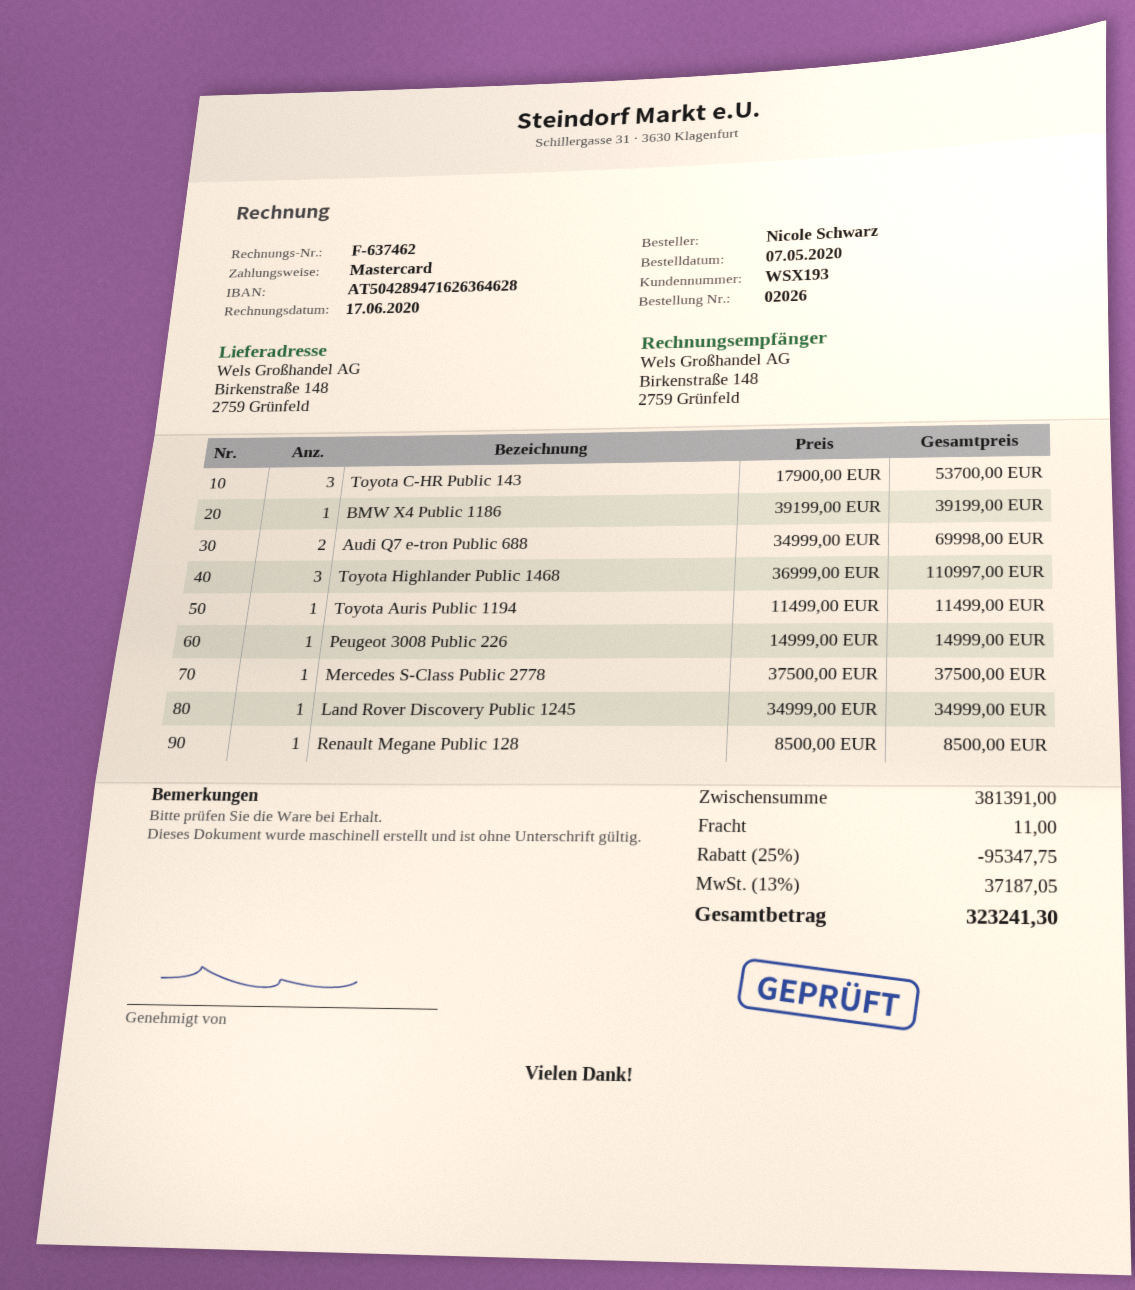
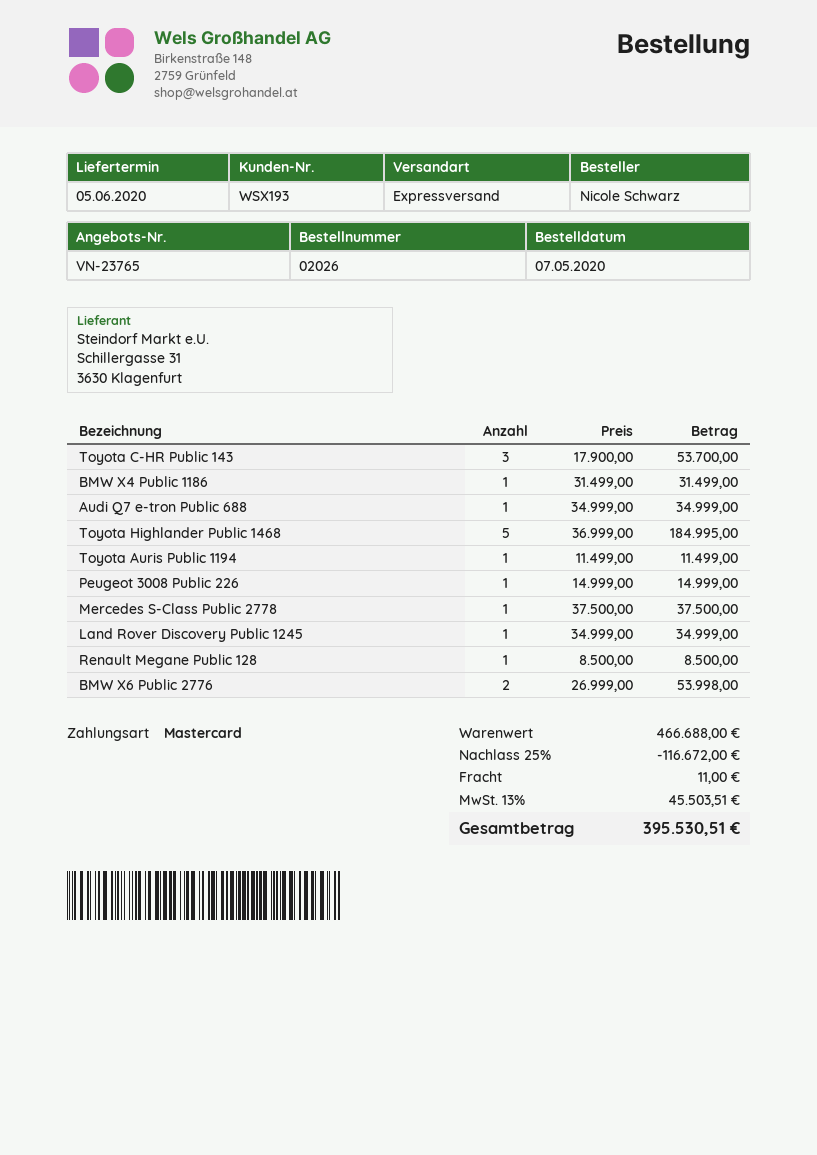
BMW X4 Public 1186: 1 x 39199.00 = 39199.00 -> 1 x 31499.00 = 31499.00
Audi Q7 e-tron Public 688: 2 x 34999.00 = 69998.00 -> 1 x 34999.00 = 34999.00
Toyota Highlander Public 1468: 3 x 36999.00 = 110997.00 -> 5 x 36999.00 = 184995.00
BMW X6 Public 2776: none -> 2 x 26999.00 = 53998.00
subtotal: 381391.00 -> 466688.00
discount: 25% = 95347.75 -> 25% = 116672.00
tax: 13% = 37187.05 -> 13% = 45503.51
total: 323241.30 -> 395530.51

